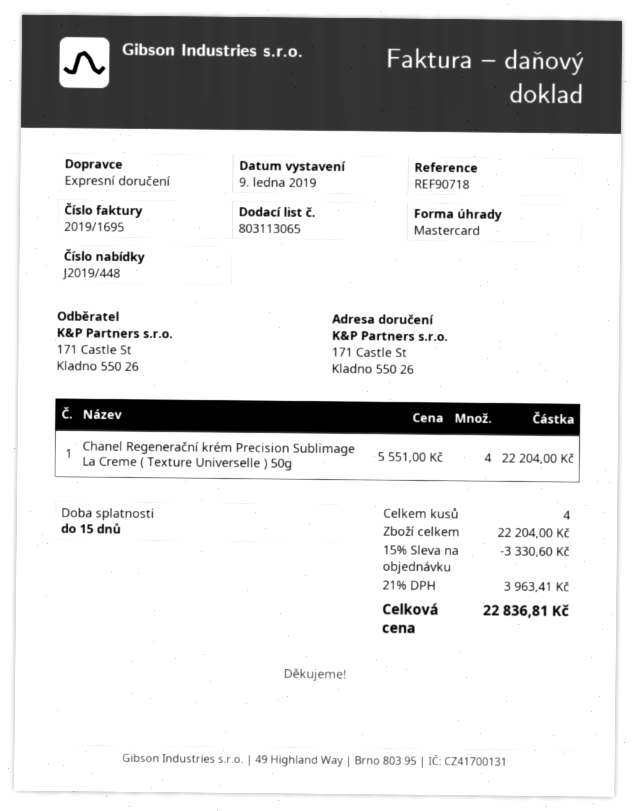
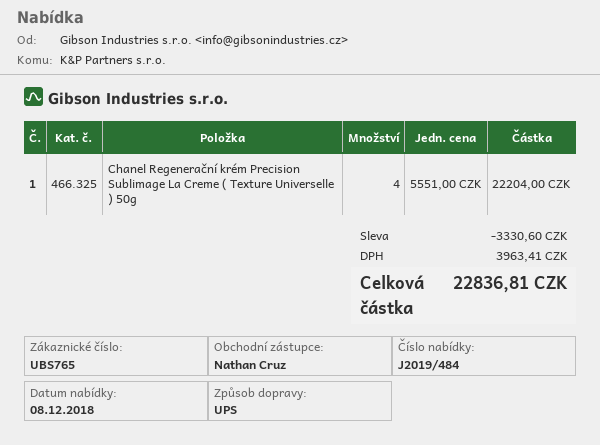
quote number: J2019/448 -> J2019/484
shipping method: express -> UPS

